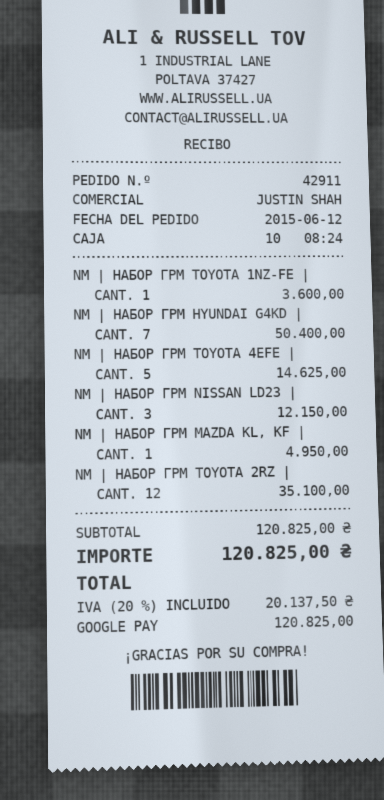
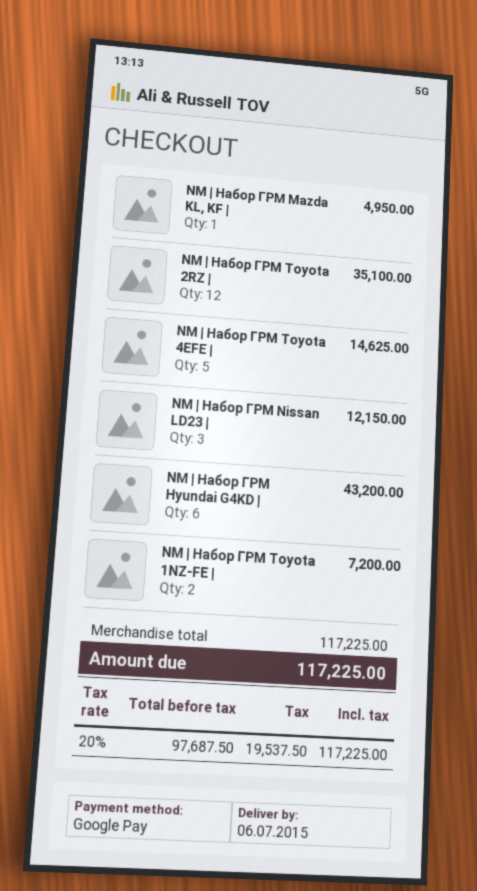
NM | НАБОР ГРМ TOYOTA 1NZ-FE |: 1 for 3600.00 -> 2 for 7200.00
NM | НАБОР ГРМ HYUNDAI G4KD |: 7 for 50400.00 -> 6 for 43200.00
subtotal: 120825.00 -> 117225.00
tax: 20% = 20137.50 -> 20% = 19537.50
total: 120825.00 -> 117225.00

